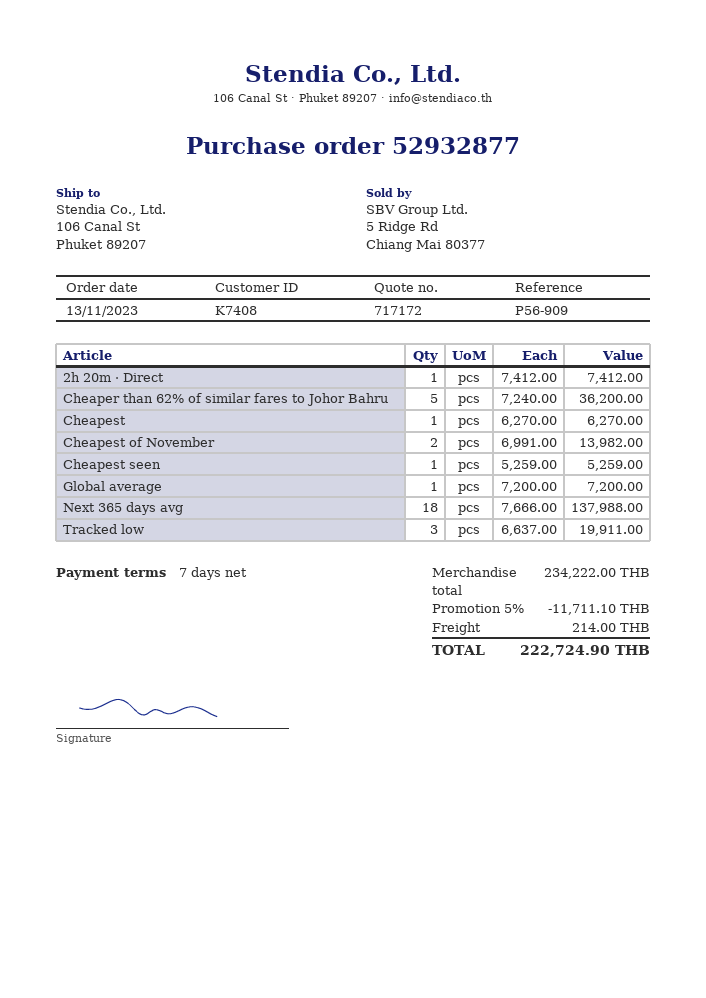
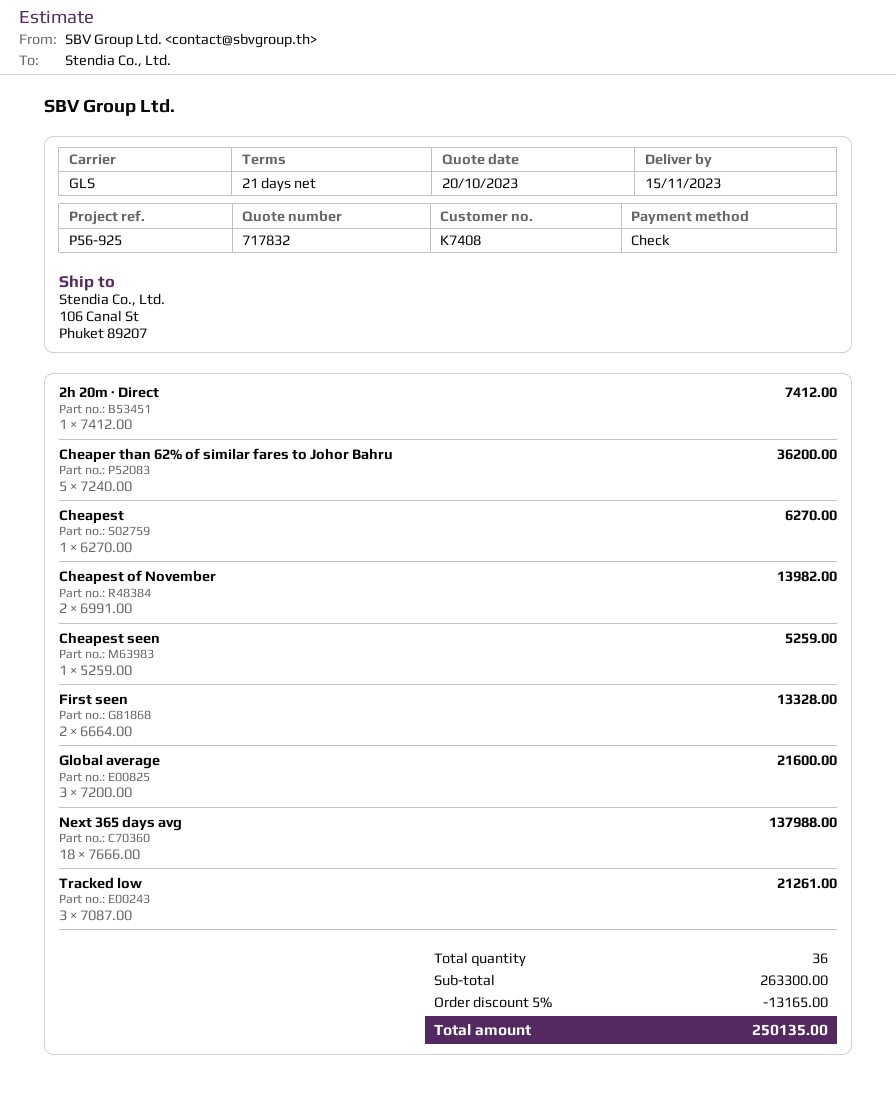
quote number: 717172 -> 717832
payment terms: 7 days -> 21 days
reference: P56-909 -> P56-925
Global average: 1 x 7200.00 = 7200.00 -> 3 x 7200.00 = 21600.00
Tracked low: 3 x 6637.00 = 19911.00 -> 3 x 7087.00 = 21261.00
First seen: none -> 2 x 6664.00 = 13328.00
subtotal: 234222.00 -> 263300.00
discount: 5% = 11711.10 -> 5% = 13165.00
shipping: 214.00 -> none
total: 222724.90 -> 250135.00

